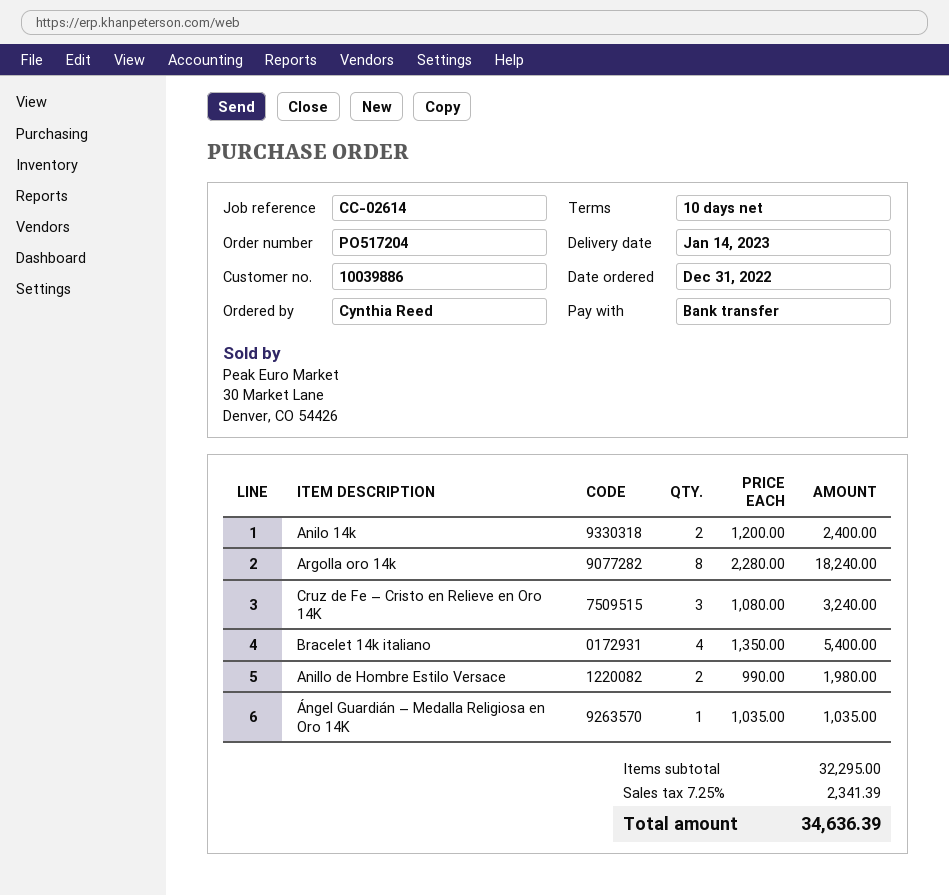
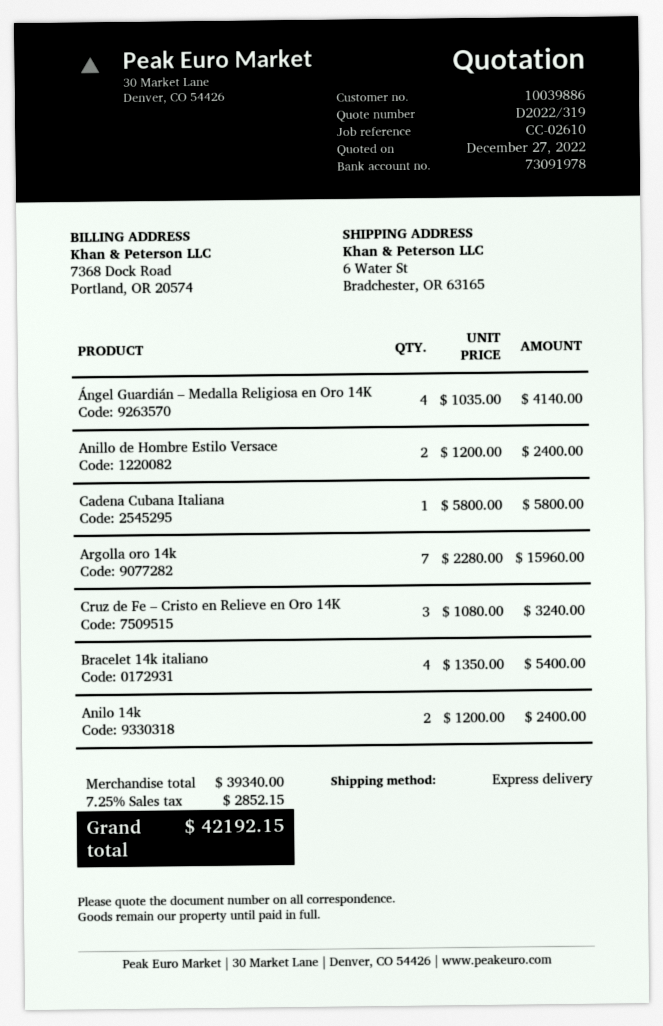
reference: CC-02614 -> CC-02610
Argolla oro 14k: 8 x 2280.00 = 18240.00 -> 7 x 2280.00 = 15960.00
Anillo de Hombre Estilo Versace: 2 x 990.00 = 1980.00 -> 2 x 1200.00 = 2400.00
Ángel Guardián – Medalla Religiosa en Oro 14K: 1 x 1035.00 = 1035.00 -> 4 x 1035.00 = 4140.00
Cadena Cubana Italiana: none -> 1 x 5800.00 = 5800.00
subtotal: 32295.00 -> 39340.00
tax: 7.25% = 2341.39 -> 7.25% = 2852.15
total: 34636.39 -> 42192.15

